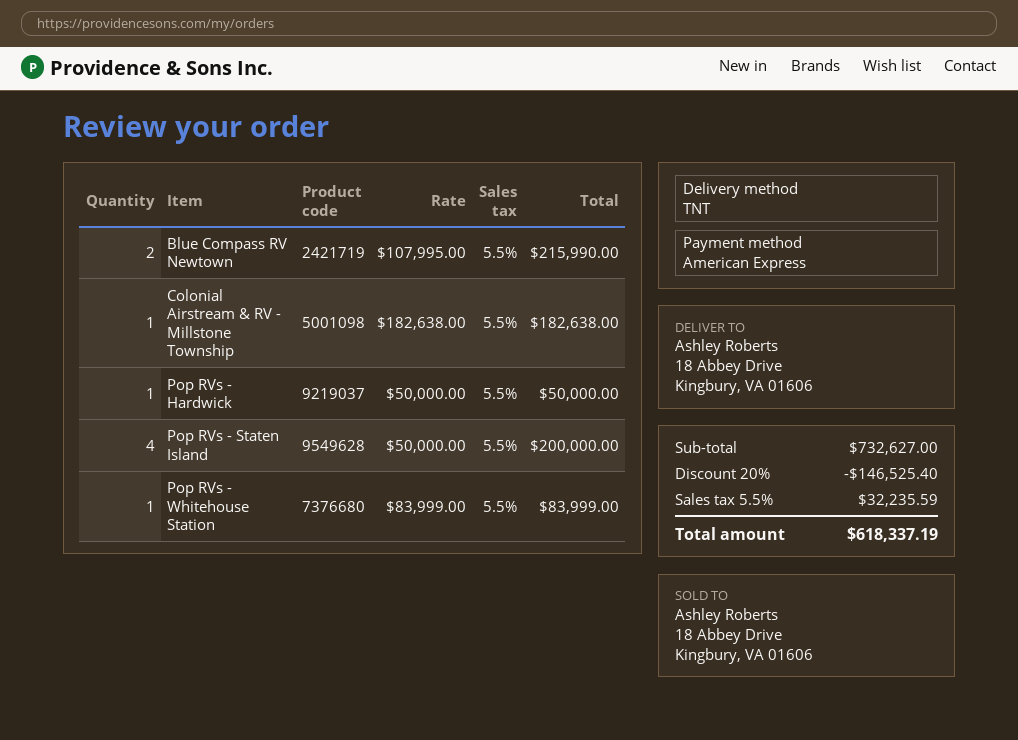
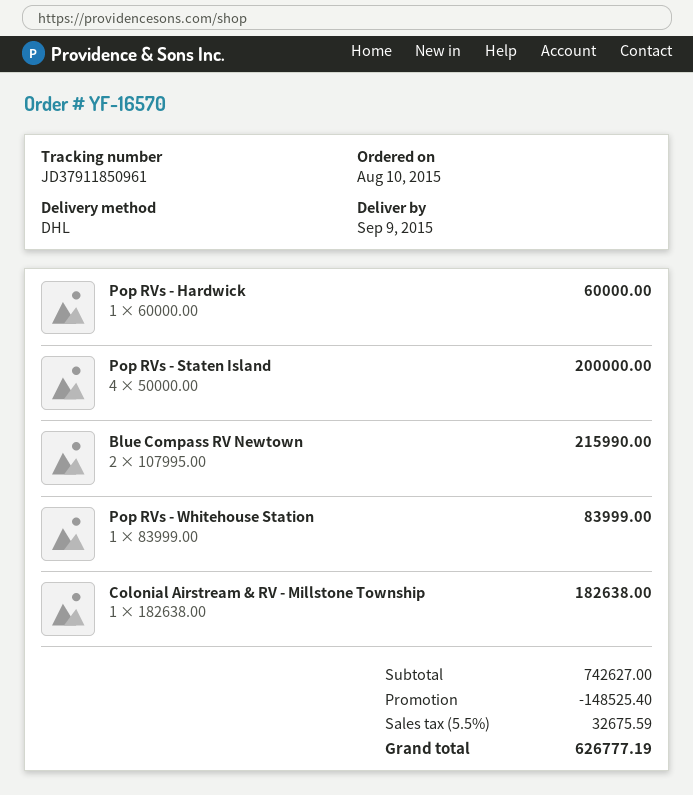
shipping method: TNT -> DHL
Pop RVs - Hardwick: 1 x 50000.00 = 50000.00 -> 1 x 60000.00 = 60000.00
subtotal: 732627.00 -> 742627.00
discount: 146525.40 -> 148525.40
tax: 5.5% = 32235.59 -> 5.5% = 32675.59
total: 618337.19 -> 626777.19

